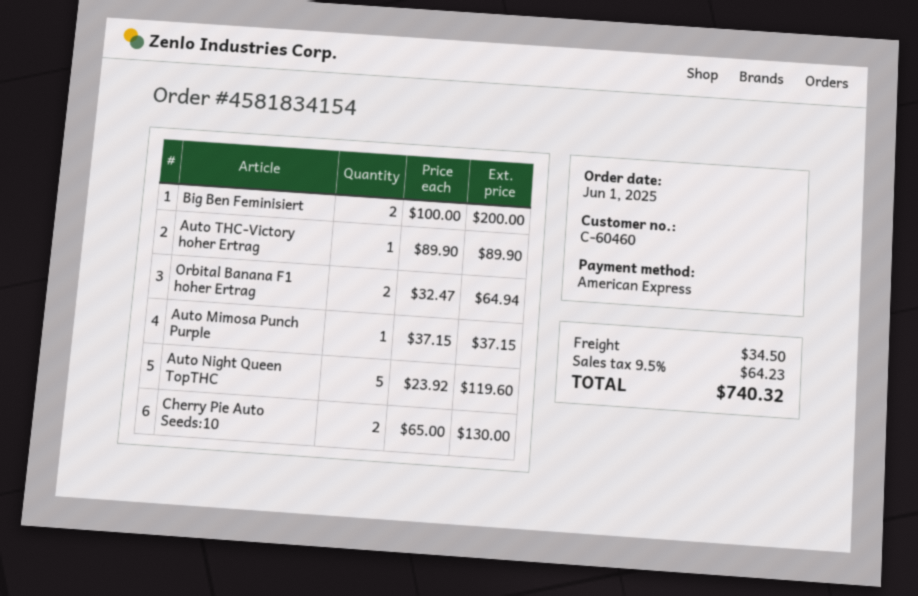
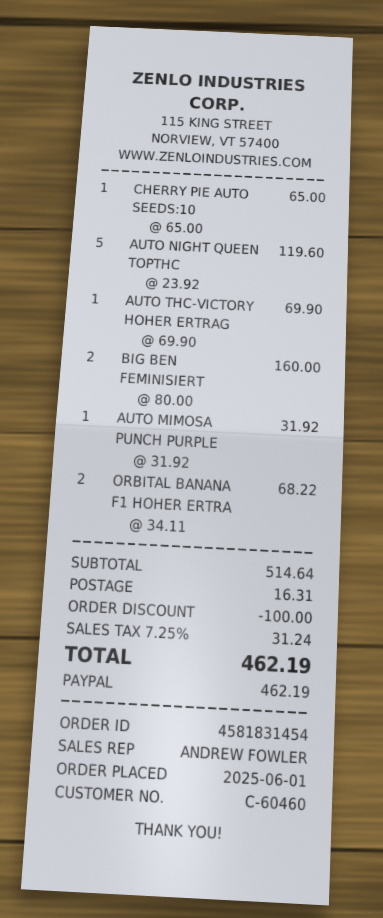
order number: 4581834154 -> 4581831454
payment method: American Express -> PayPal
Big Ben Feminisiert: 2 x 100.00 = 200.00 -> 2 x 80.00 = 160.00
Auto THC-Victory hoher Ertrag: 1 x 89.90 = 89.90 -> 1 x 69.90 = 69.90
Orbital Banana F1 hoher Ertrag: 2 x 32.47 = 64.94 -> 2 x 34.11 = 68.22
Auto Mimosa Punch Purple: 1 x 37.15 = 37.15 -> 1 x 31.92 = 31.92
Cherry Pie Auto Seeds:10: 2 x 65.00 = 130.00 -> 1 x 65.00 = 65.00
discount: none -> 100.00
shipping: 34.50 -> 16.31
tax: 9.5% = 64.23 -> 7.25% = 31.24
total: 740.32 -> 462.19

